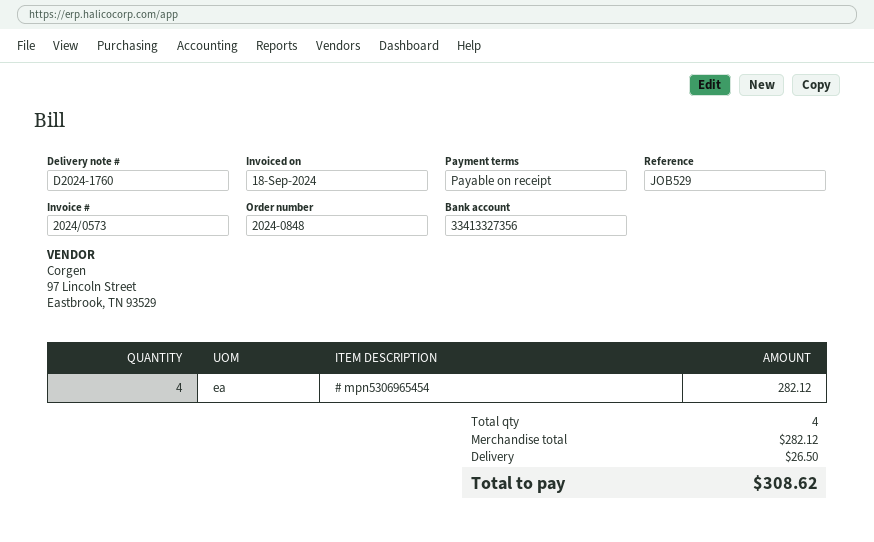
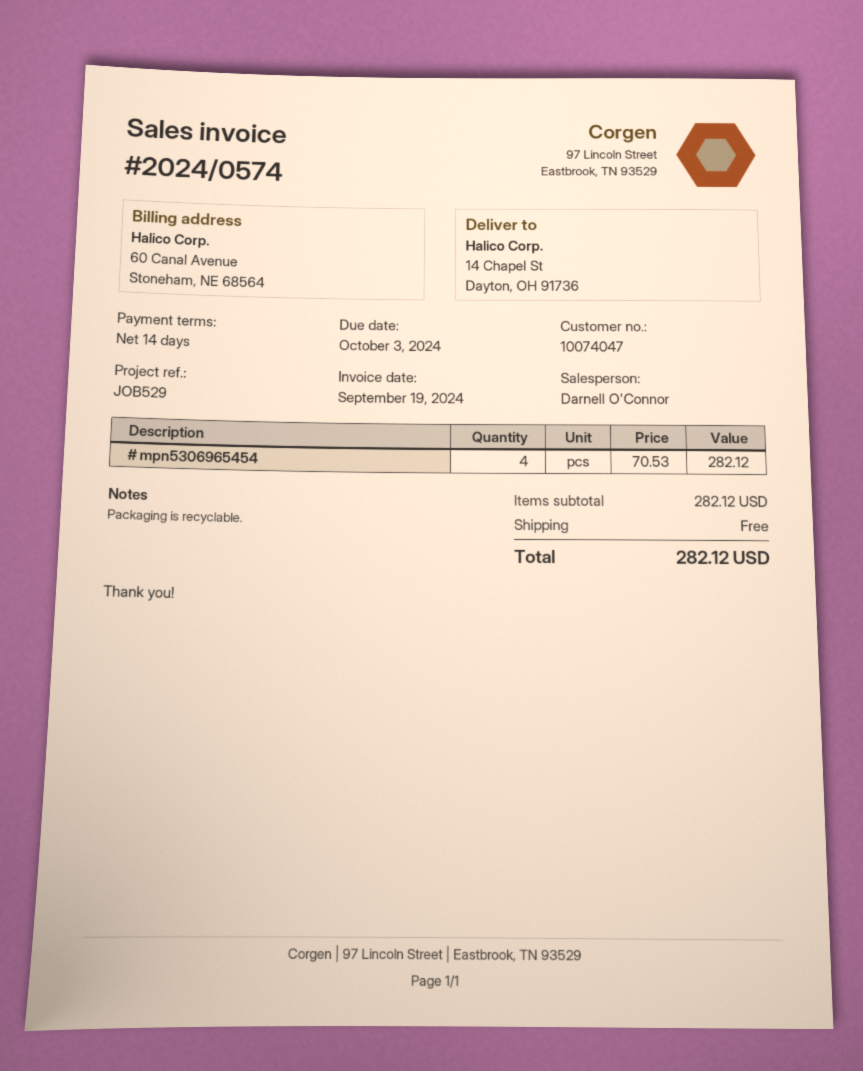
invoice number: 2024/0573 -> 2024/0574
invoice date: 2024-09-18 -> 2024-09-19
payment terms: on receipt -> 14 days
shipping: 26.50 -> 0.00
total: 308.62 -> 282.12

